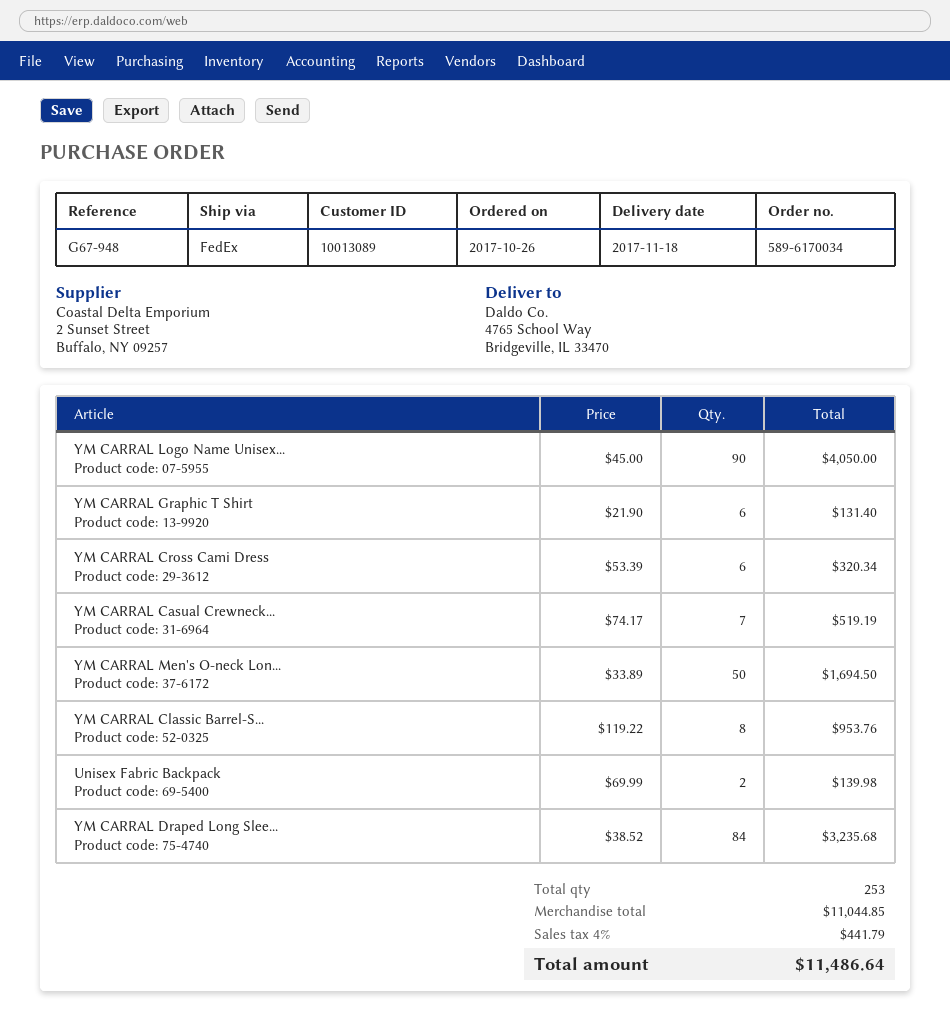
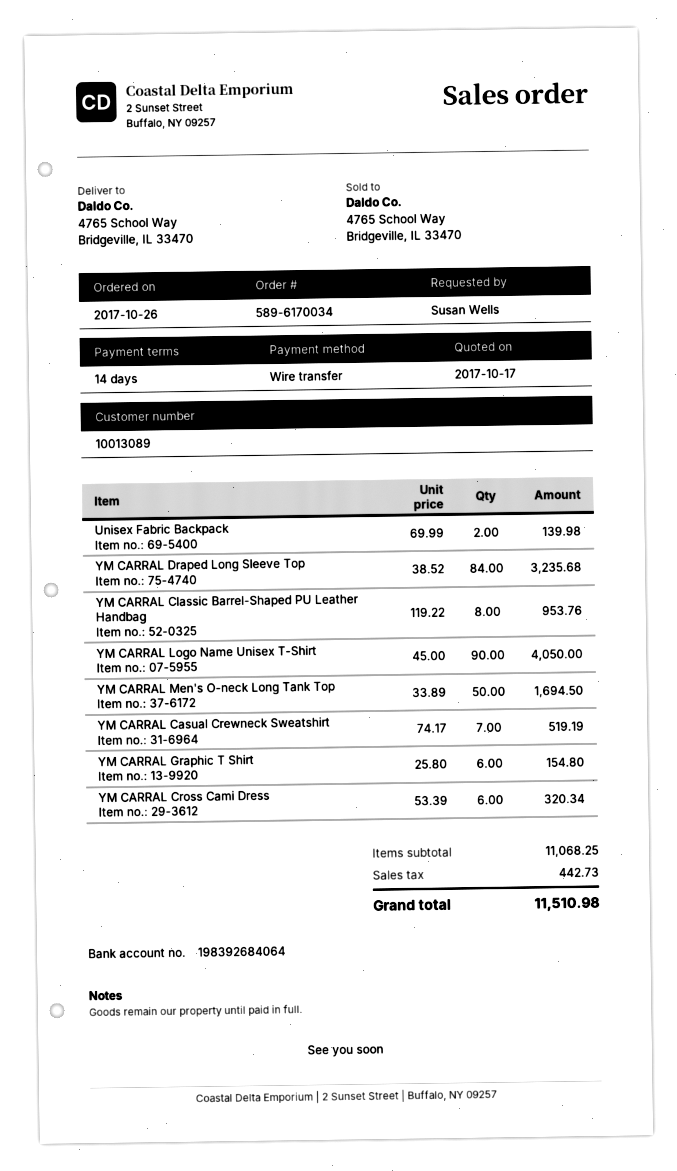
YM CARRAL Graphic T Shirt: 6 x 21.90 = 131.40 -> 6 x 25.80 = 154.80
subtotal: 11044.85 -> 11068.25
tax: 441.79 -> 442.73
total: 11486.64 -> 11510.98

